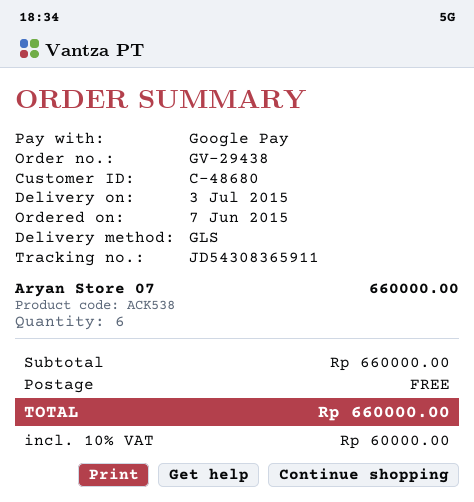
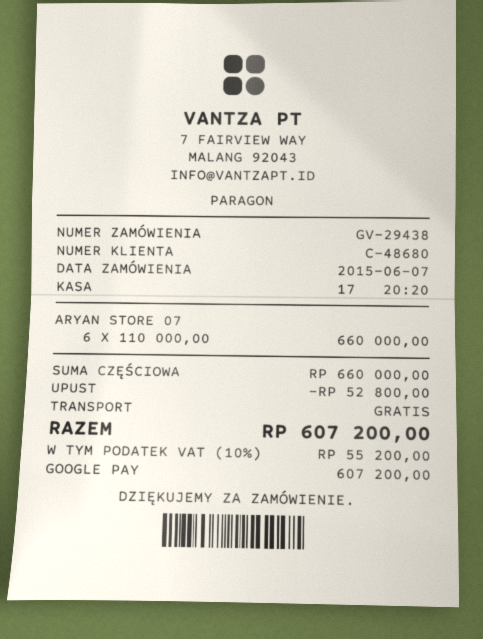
discount: none -> 52800.00
tax: 10% = 60000.00 -> 10% = 55200.00
total: 660000.00 -> 607200.00

